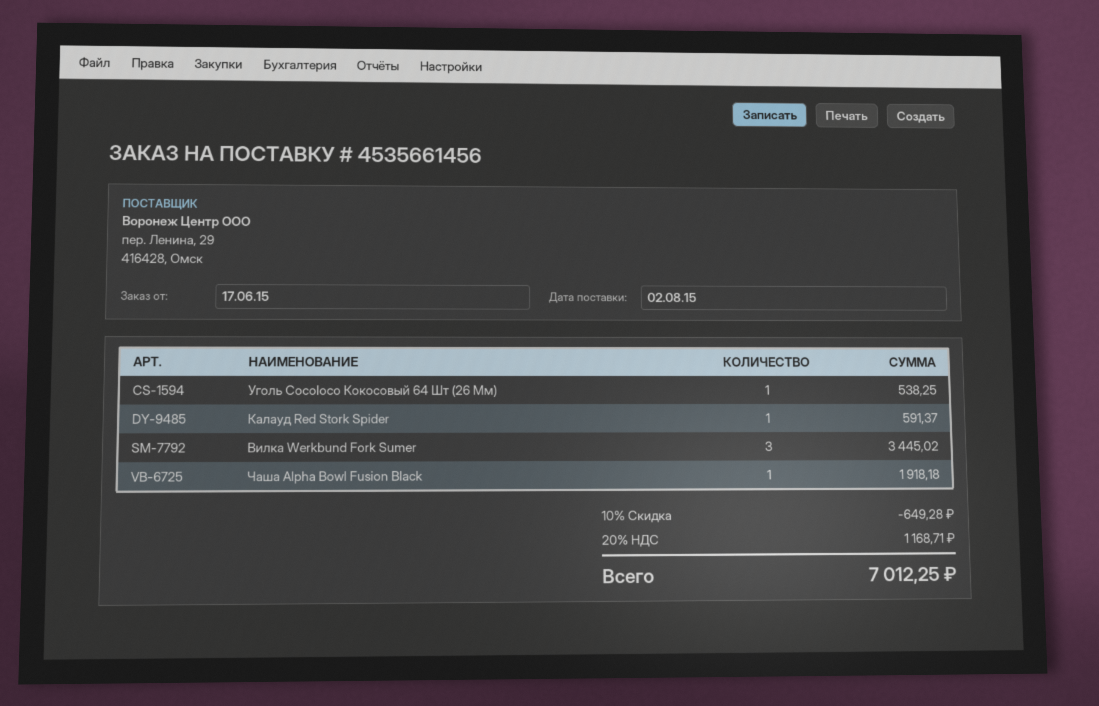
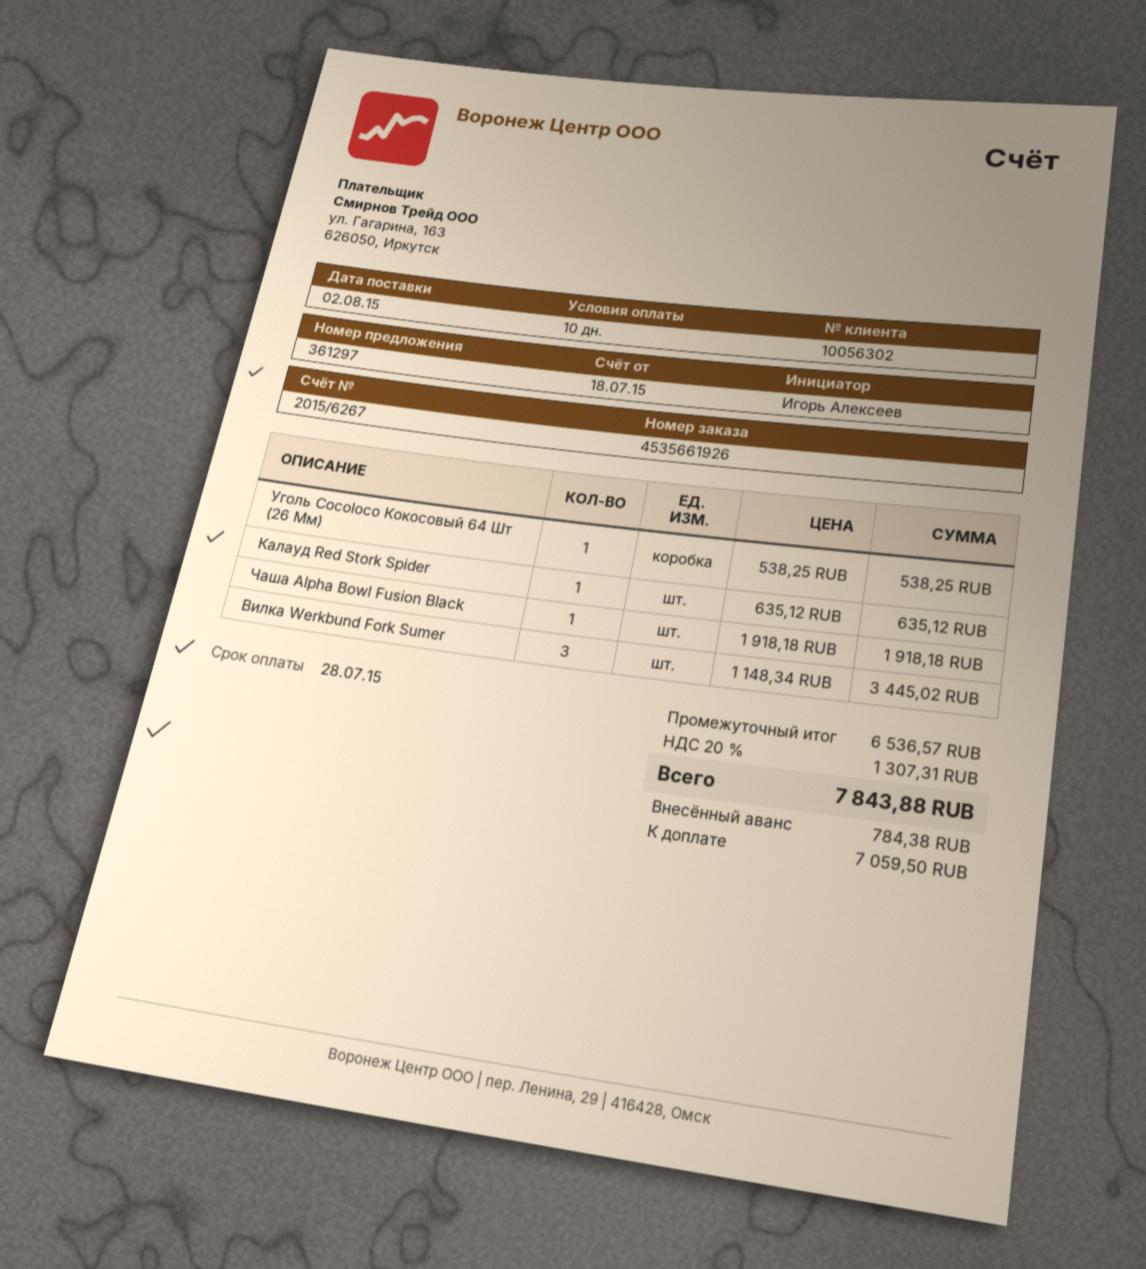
order number: 4535661456 -> 4535661926
Калауд Red Stork Spider: 1 for 591.37 -> 1 for 635.12
discount: 10% = 649.28 -> none
tax: 20% = 1168.71 -> 20% = 1307.31
total: 7012.25 -> 7843.88

